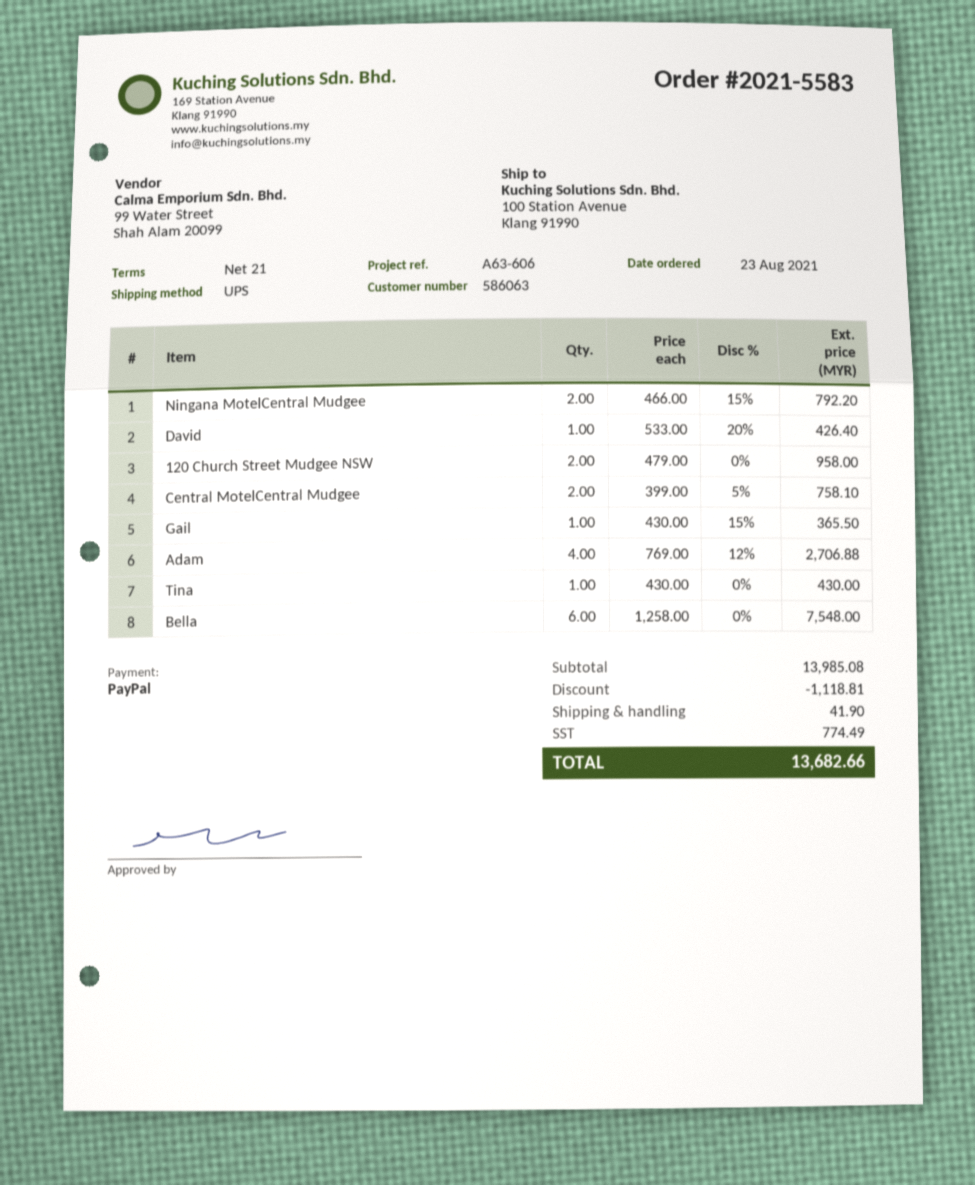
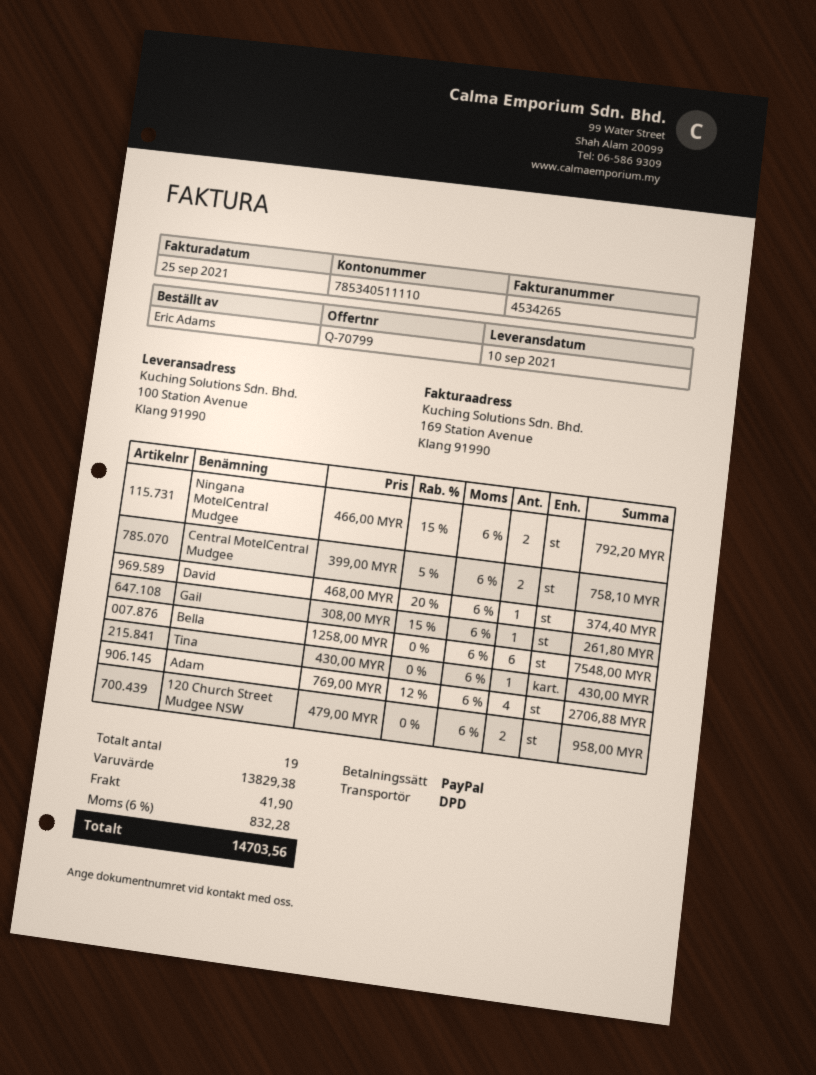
shipping method: UPS -> DPD
David: 1 x 533.00 - 20% = 426.40 -> 1 x 468.00 - 20% = 374.40
Gail: 1 x 430.00 - 15% = 365.50 -> 1 x 308.00 - 15% = 261.80
subtotal: 13985.08 -> 13829.38
discount: 1118.81 -> none
tax: 774.49 -> 832.28
total: 13682.66 -> 14703.56

